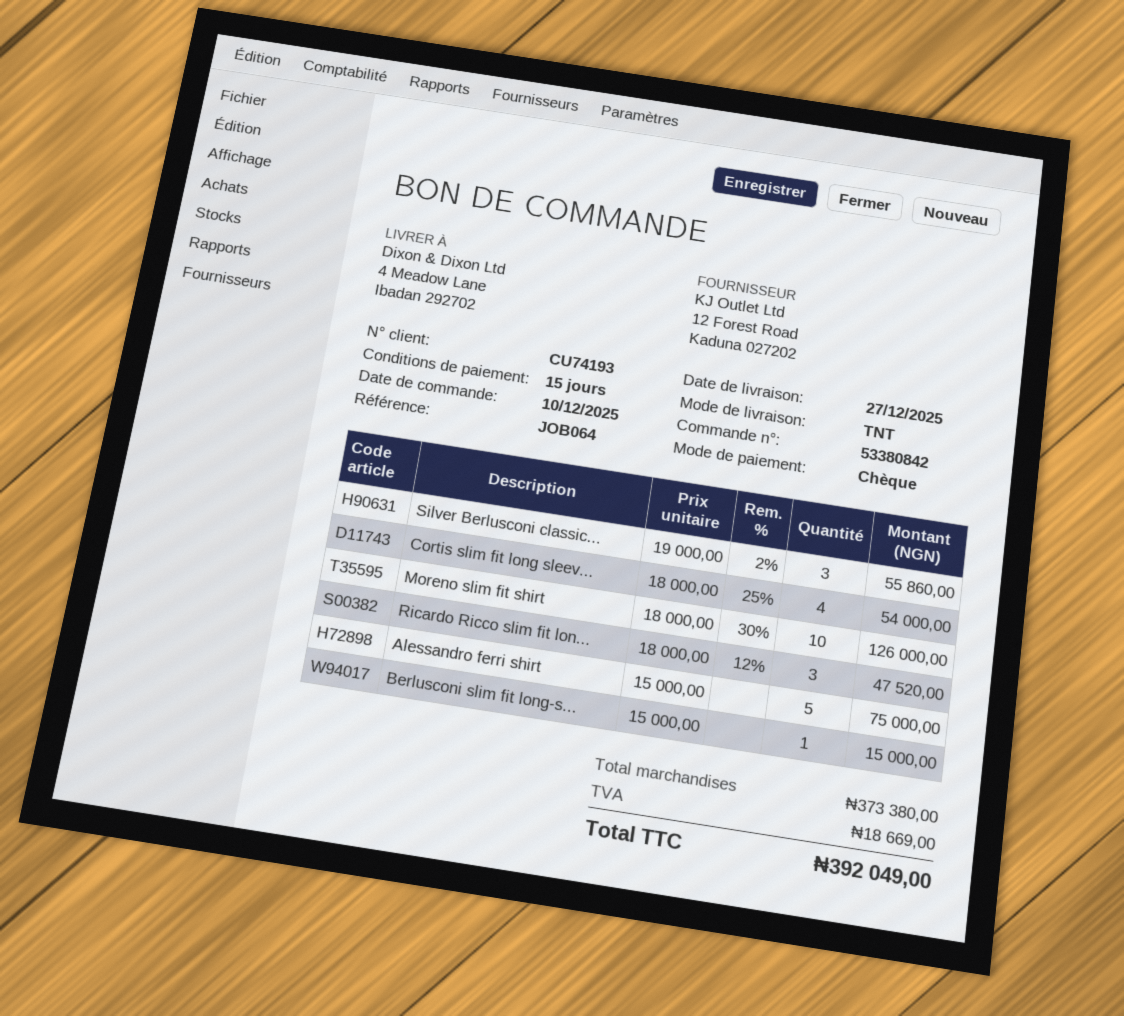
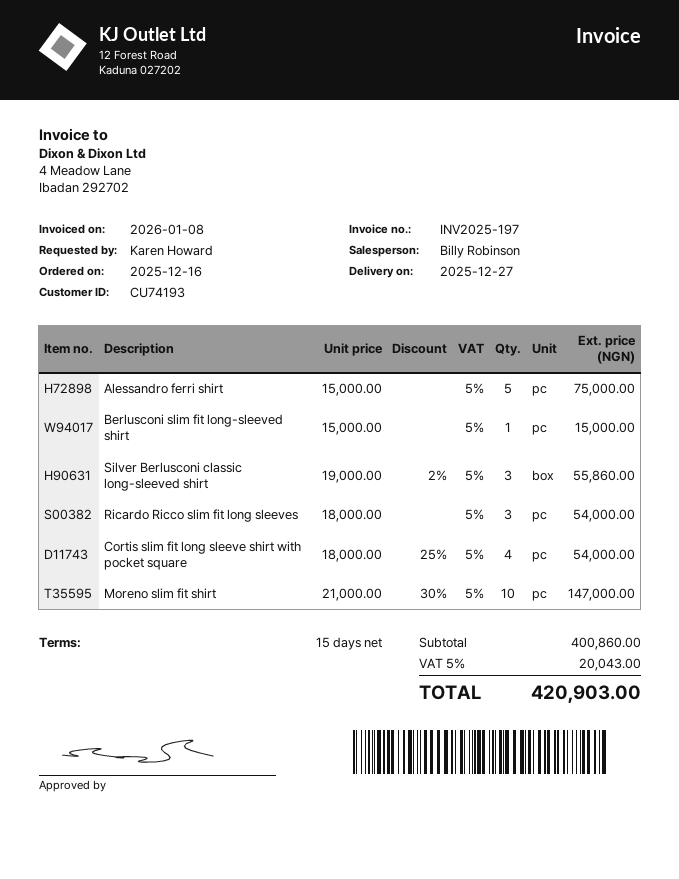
order date: 2025-12-10 -> 2025-12-16
Moreno slim fit shirt: 10 x 18000.00 - 30% = 126000.00 -> 10 x 21000.00 - 30% = 147000.00
Ricardo Ricco slim fit lon...: 3 x 18000.00 - 12% = 47520.00 -> 3 x 18000.00 = 54000.00
subtotal: 373380.00 -> 400860.00
tax: 18669.00 -> 20043.00
total: 392049.00 -> 420903.00

